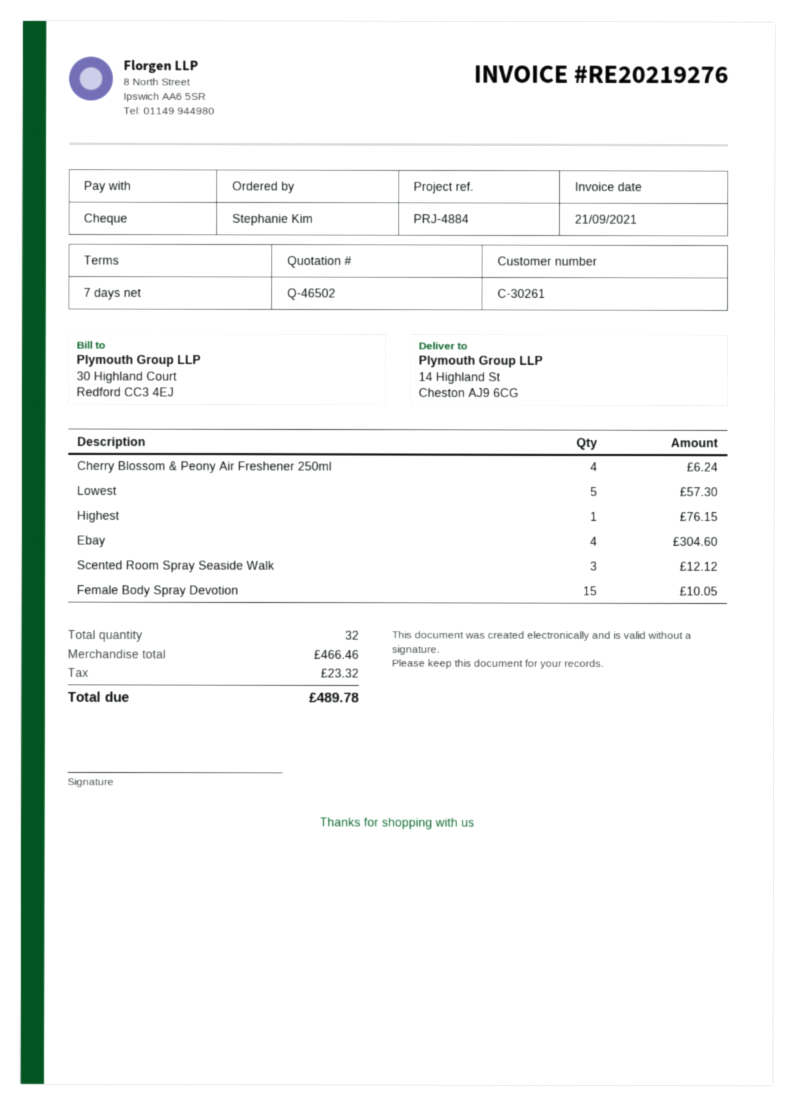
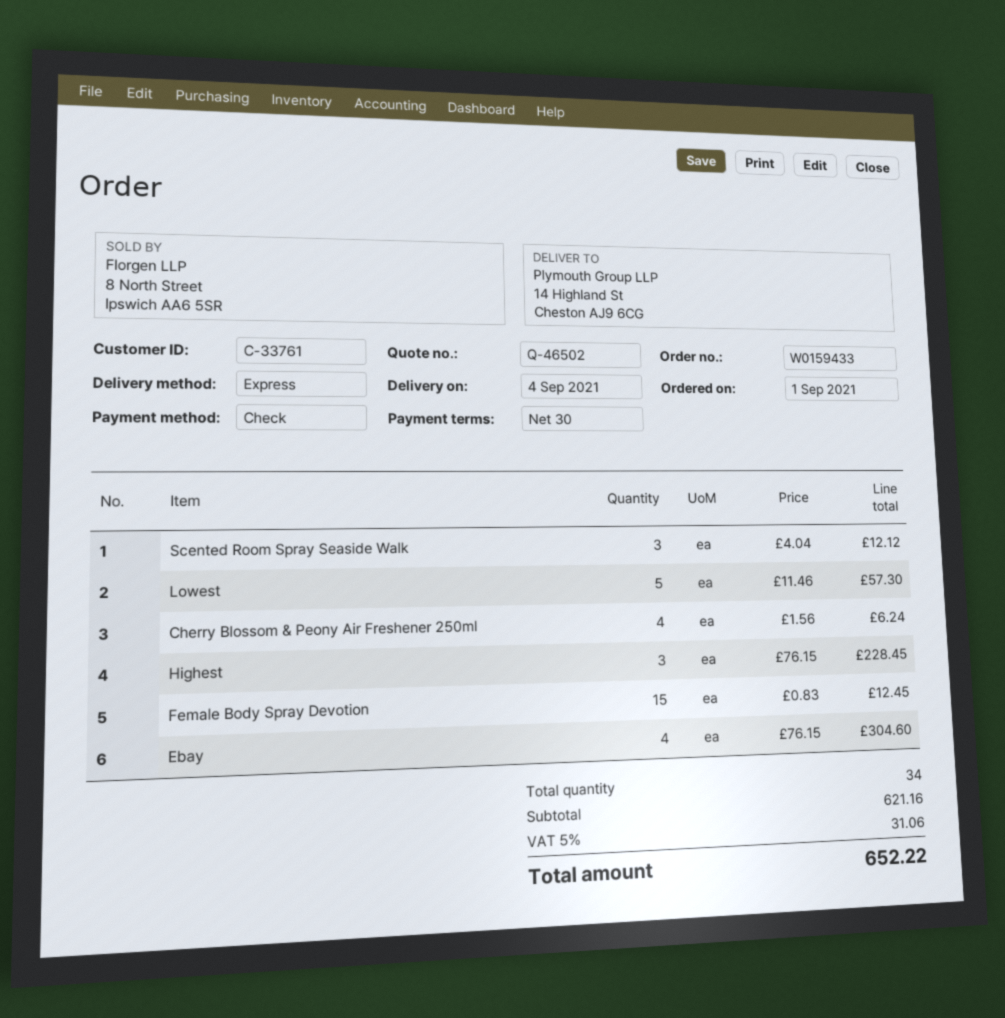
payment terms: 7 days -> 30 days
customer number: C-30261 -> C-33761
Highest: 1 for 76.15 -> 3 for 228.45
Female Body Spray Devotion: 15 for 10.05 -> 15 for 12.45
total quantity: 32 -> 34
subtotal: 466.46 -> 621.16
tax: 23.32 -> 31.06
total: 489.78 -> 652.22

